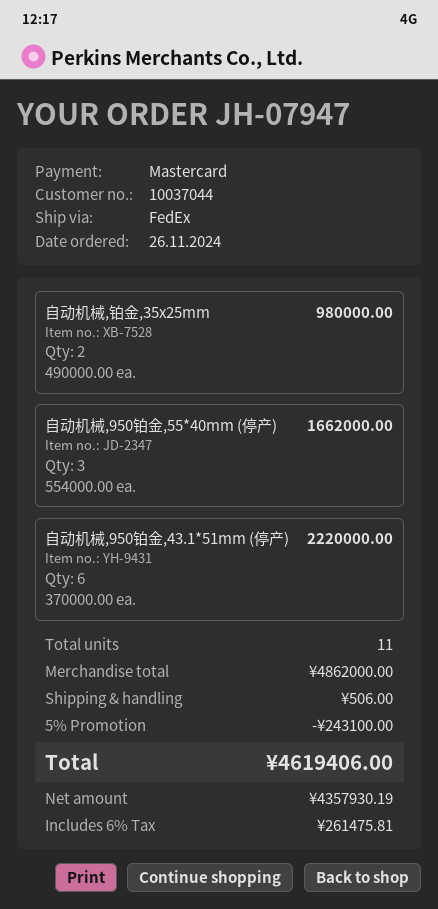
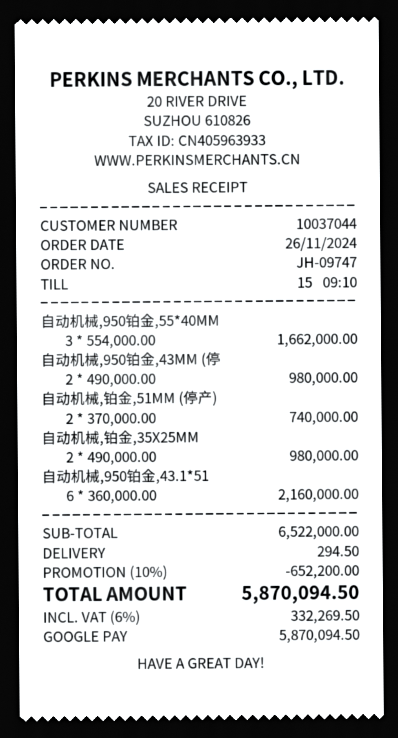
order number: JH-07947 -> JH-09747
payment method: Mastercard -> Google Pay
自动机械,950铂金,43.1*51mm (停产): 6 x 370000.00 = 2220000.00 -> 6 x 360000.00 = 2160000.00
自动机械,950铂金,43MM (停: none -> 2 x 490000.00 = 980000.00
自动机械,铂金,51MM (停产): none -> 2 x 370000.00 = 740000.00
subtotal: 4862000.00 -> 6522000.00
discount: 5% = 243100.00 -> 10% = 652200.00
shipping: 506.00 -> 294.50
tax: 6% = 261475.81 -> 6% = 332269.50
total: 4619406.00 -> 5870094.50

